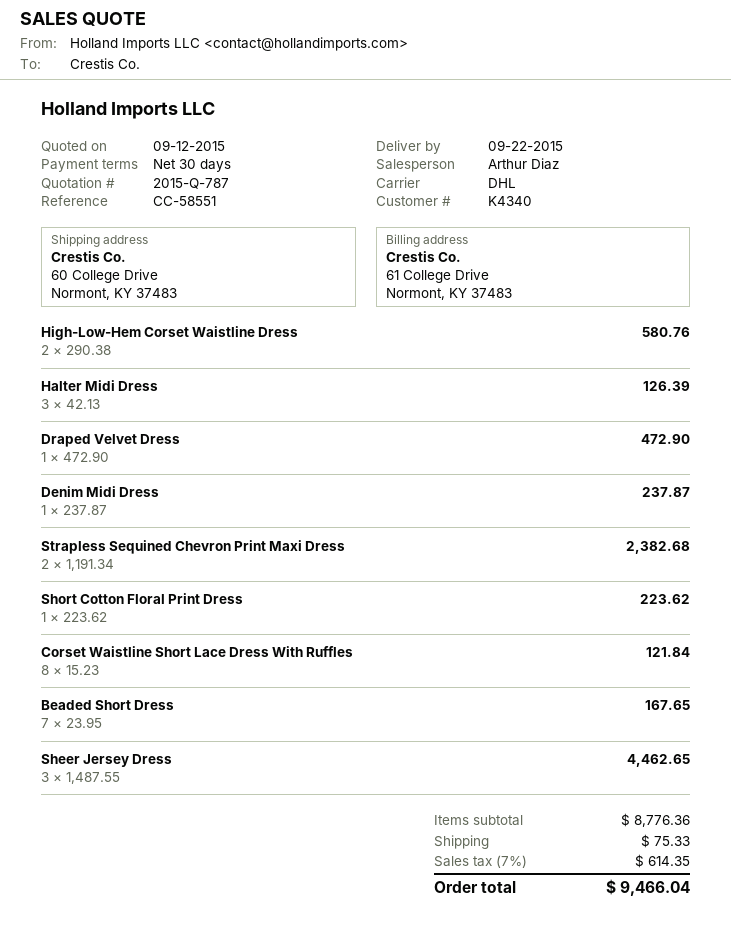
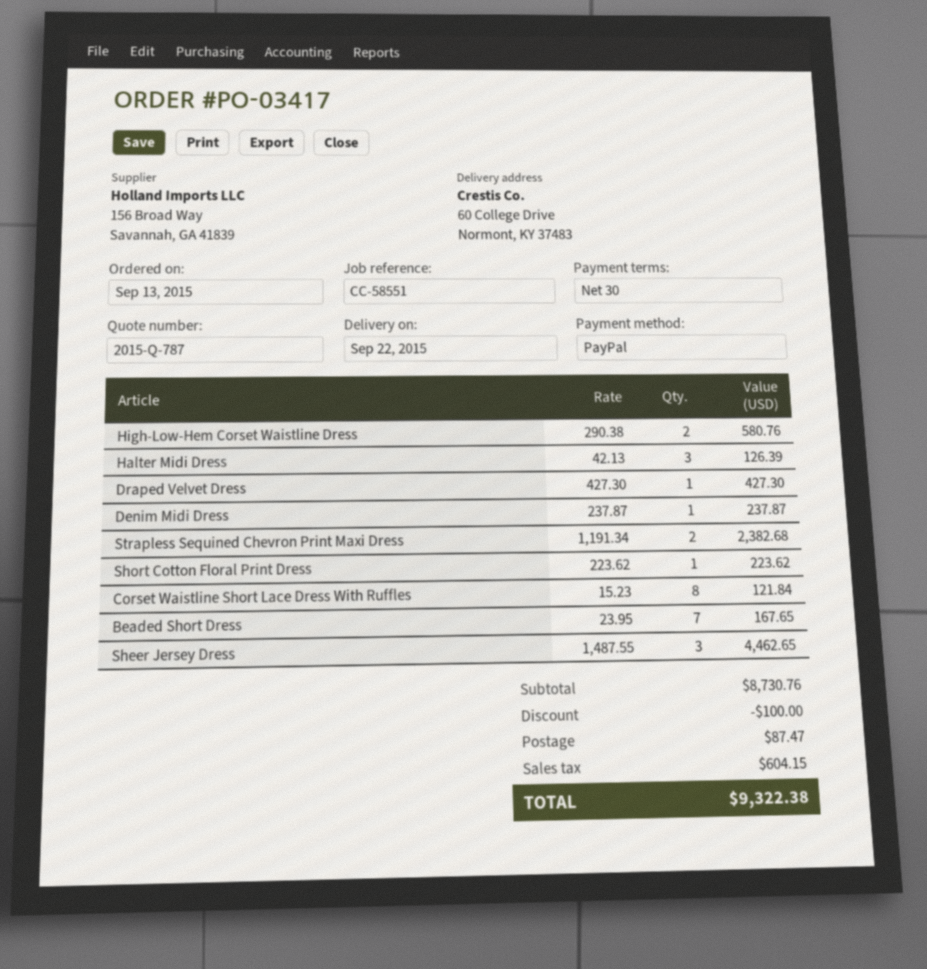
Draped Velvet Dress: 1 x 472.90 = 472.90 -> 1 x 427.30 = 427.30
subtotal: 8776.36 -> 8730.76
discount: none -> 100.00
shipping: 75.33 -> 87.47
tax: 614.35 -> 604.15
total: 9466.04 -> 9322.38

